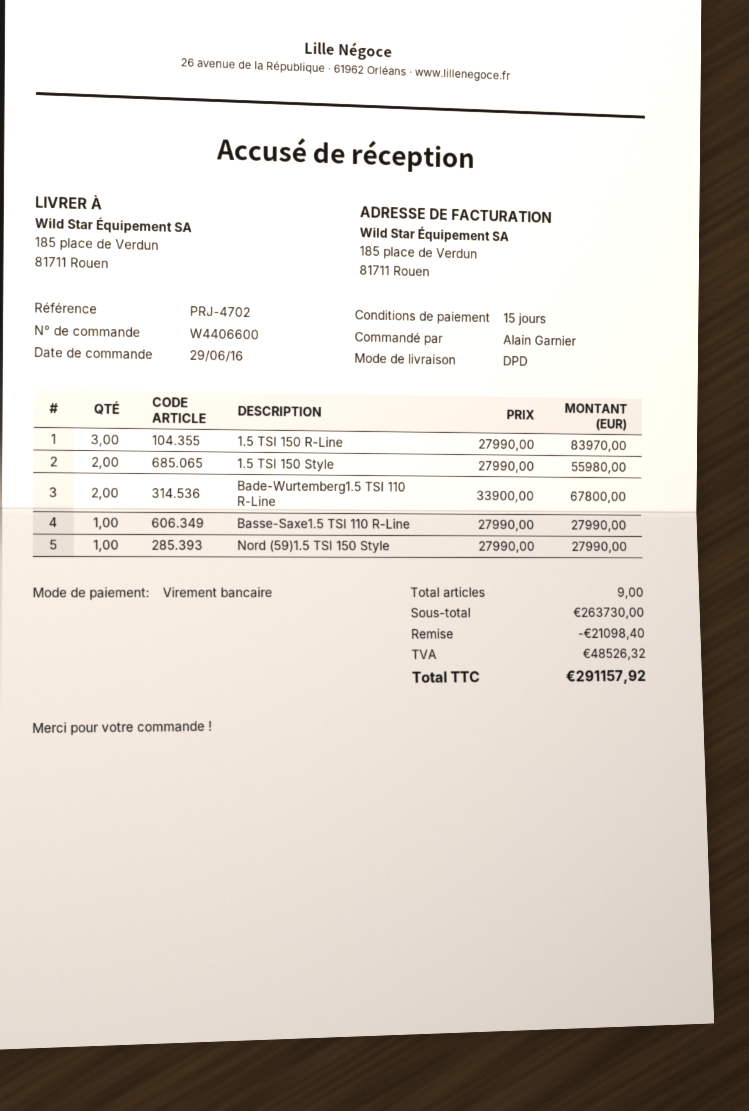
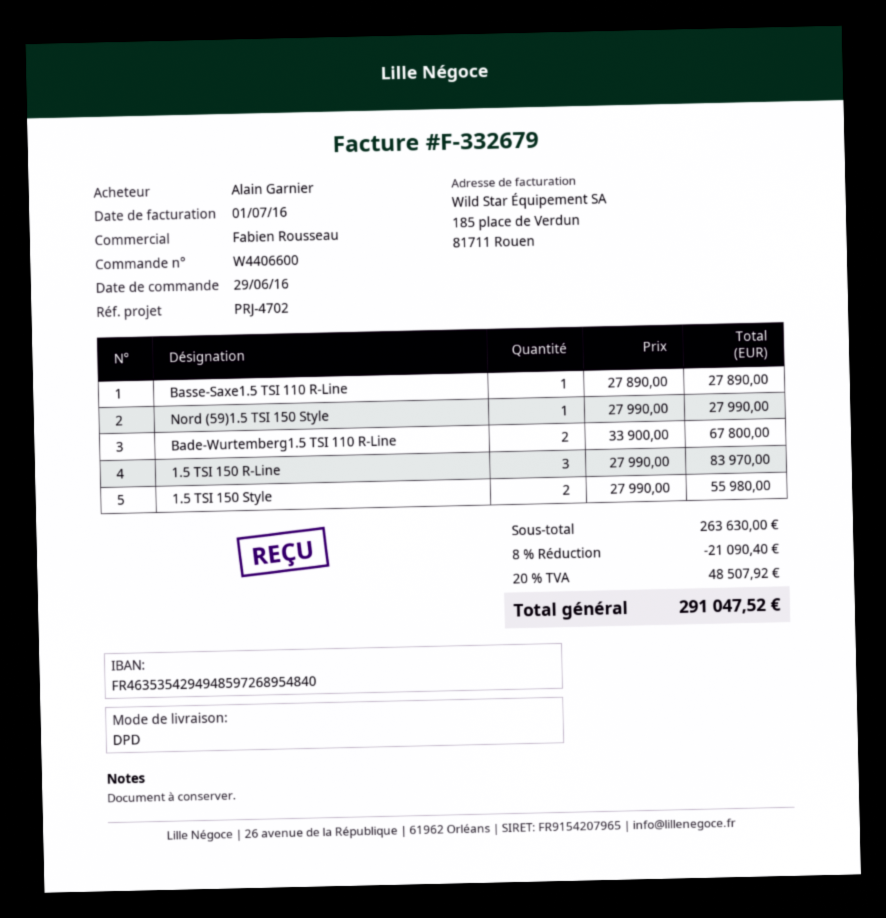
Basse-Saxe1.5 TSI 110 R-Line: 1 x 27990.00 = 27990.00 -> 1 x 27890.00 = 27890.00
subtotal: 263730.00 -> 263630.00
discount: 21098.40 -> 21090.40
tax: 48526.32 -> 48507.92
total: 291157.92 -> 291047.52

